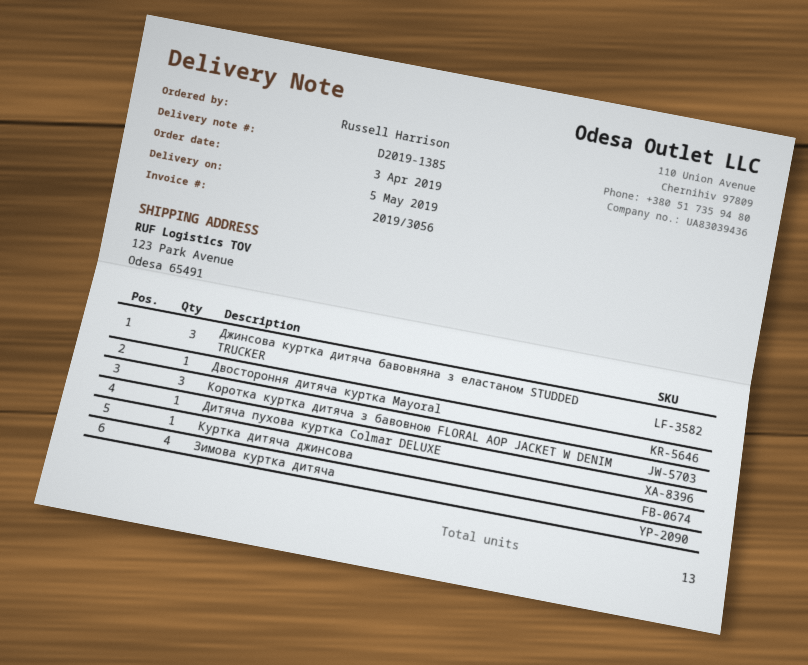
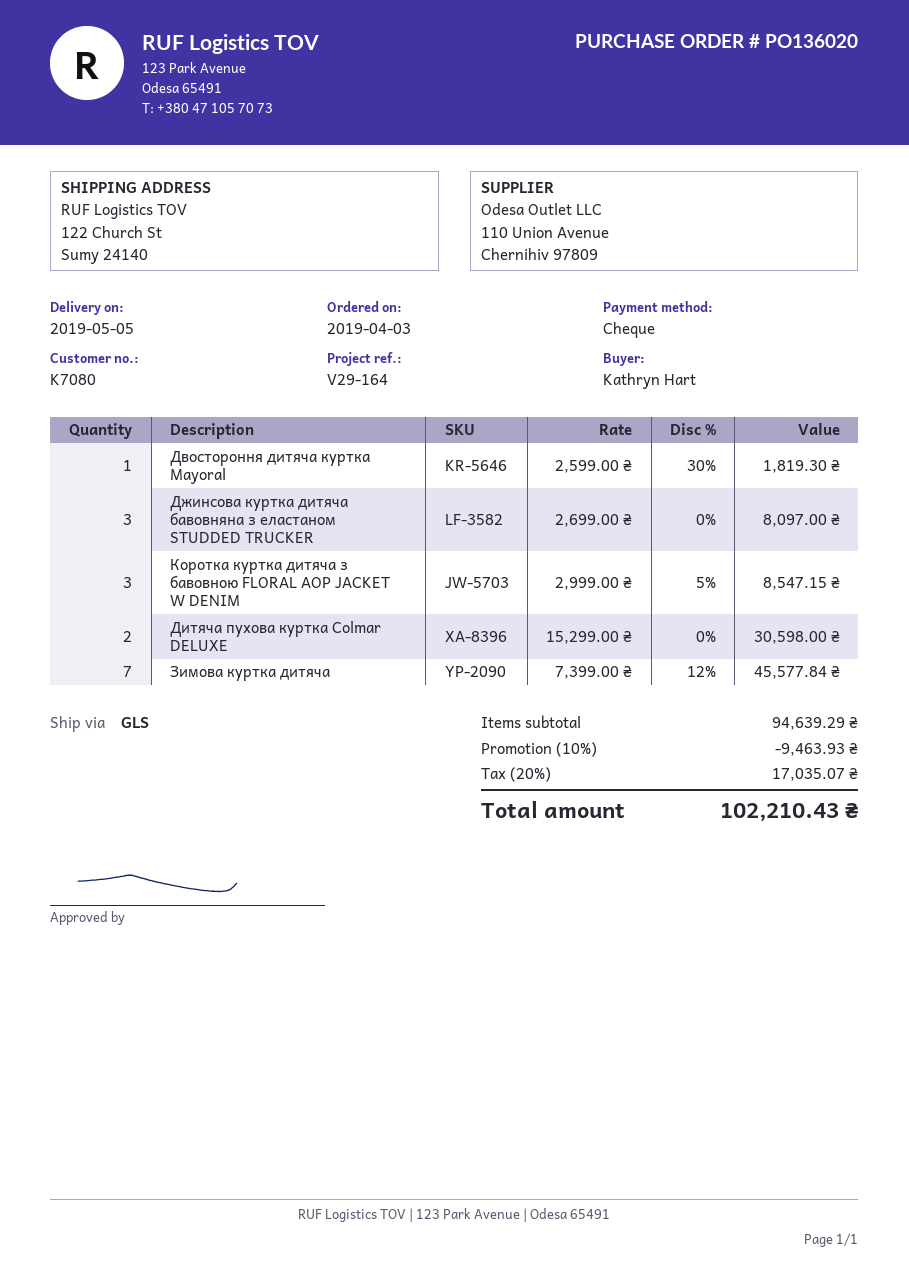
ordered by: Russell Harrison -> Kathryn Hart
ship to: 123 Park Avenue, Odesa 65491 -> 122 Church St, Sumy 24140
Дитяча пухова куртка Colmar DELUXE: 1 -> 2
Куртка дитяча джинсова: 1 -> none
Зимова куртка дитяча: 4 -> 7

